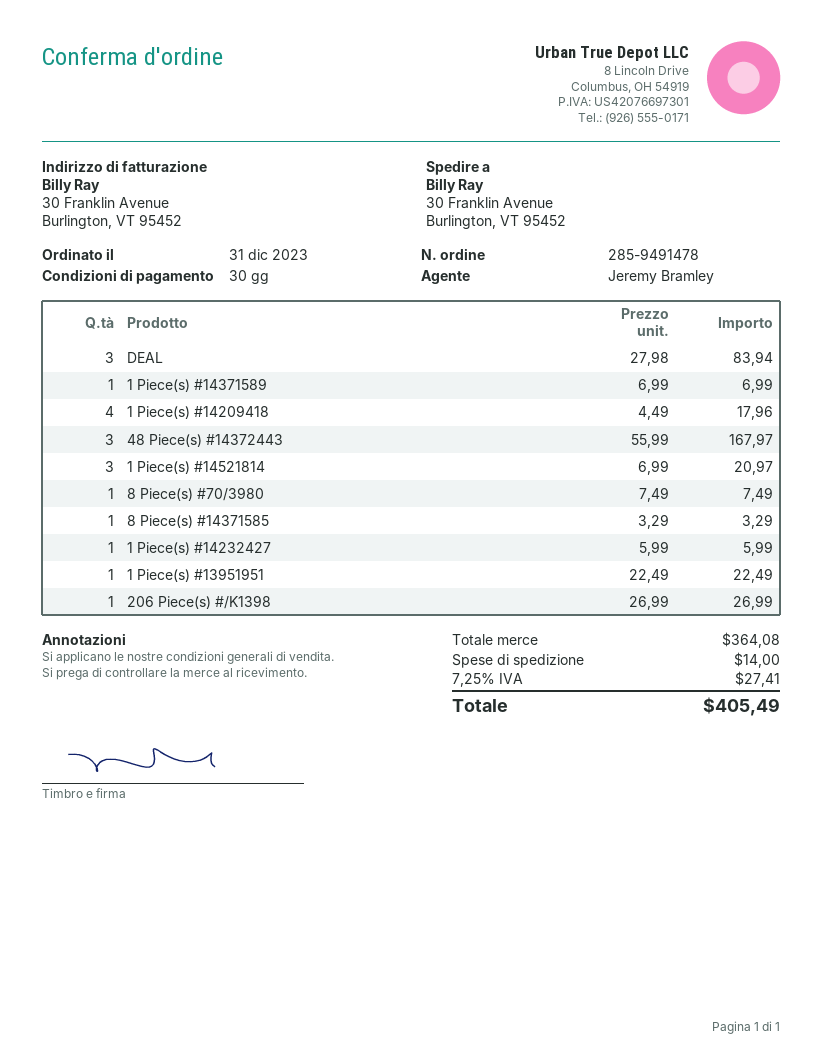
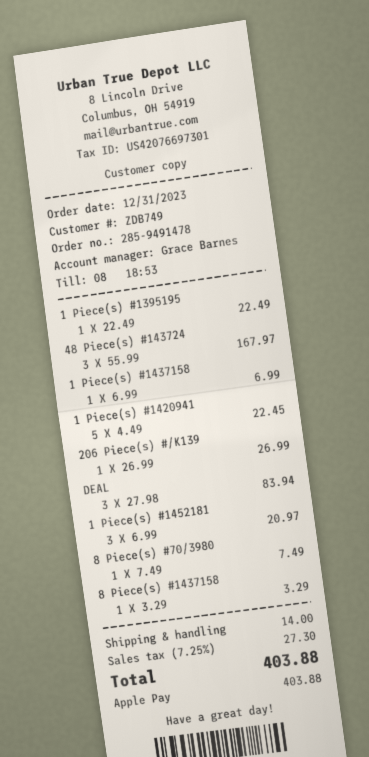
sales rep: Jeremy Bramley -> Grace Barnes
1 Piece(s) #14209418: 4 x 4.49 = 17.96 -> 5 x 4.49 = 22.45
1 Piece(s) #14232427: 1 x 5.99 = 5.99 -> none
tax: 7.25% = 27.41 -> 7.25% = 27.30
total: 405.49 -> 403.88

